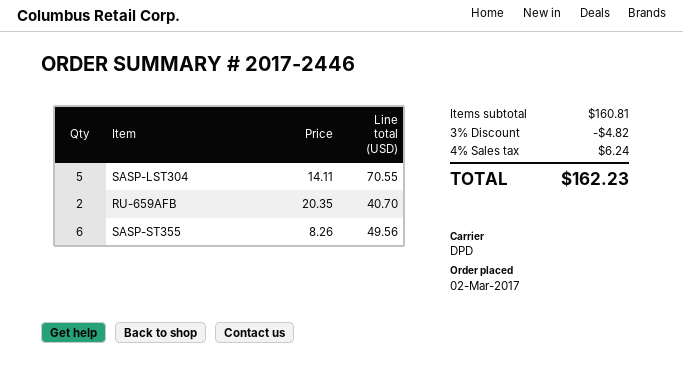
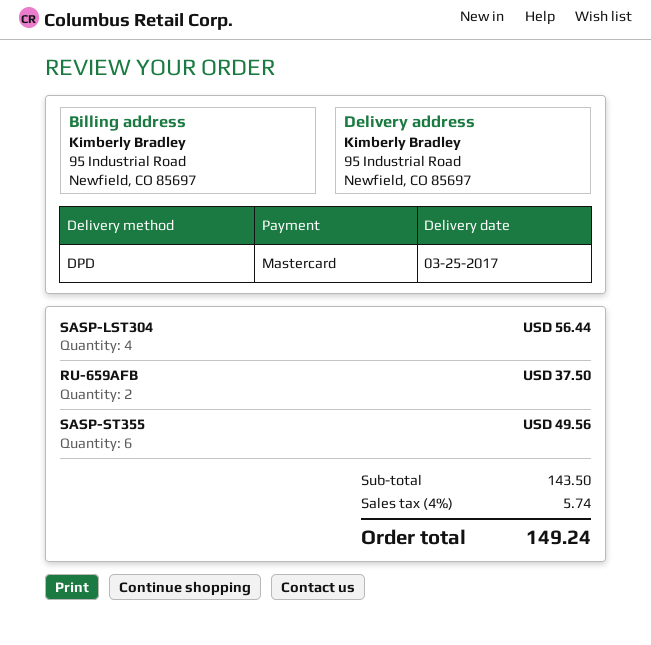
SASP-LST304: 5 for 70.55 -> 4 for 56.44
RU-659AFB: 2 for 40.70 -> 2 for 37.50
subtotal: 160.81 -> 143.50
discount: 3% = 4.82 -> none
tax: 4% = 6.24 -> 4% = 5.74
total: 162.23 -> 149.24

